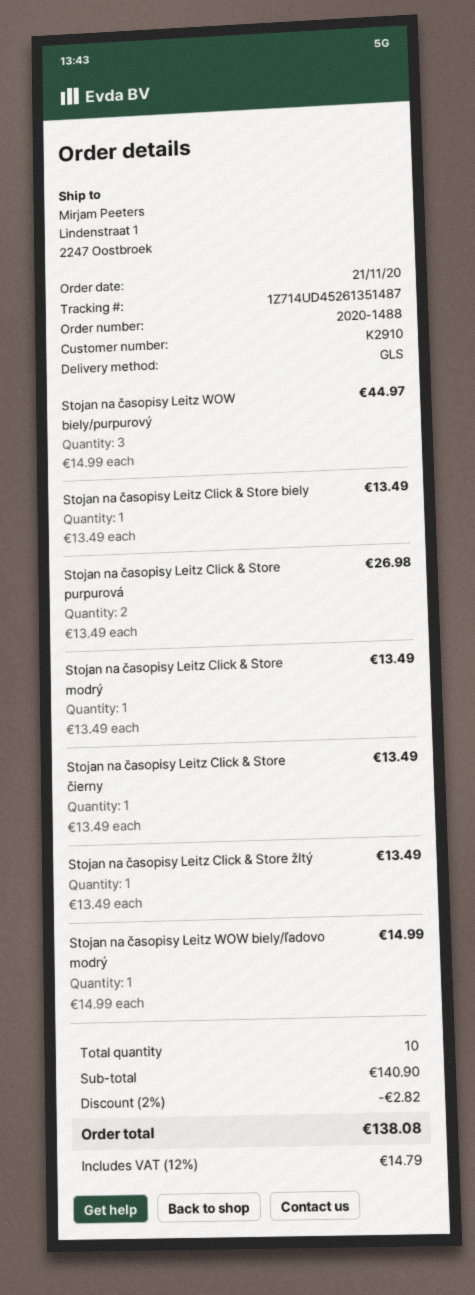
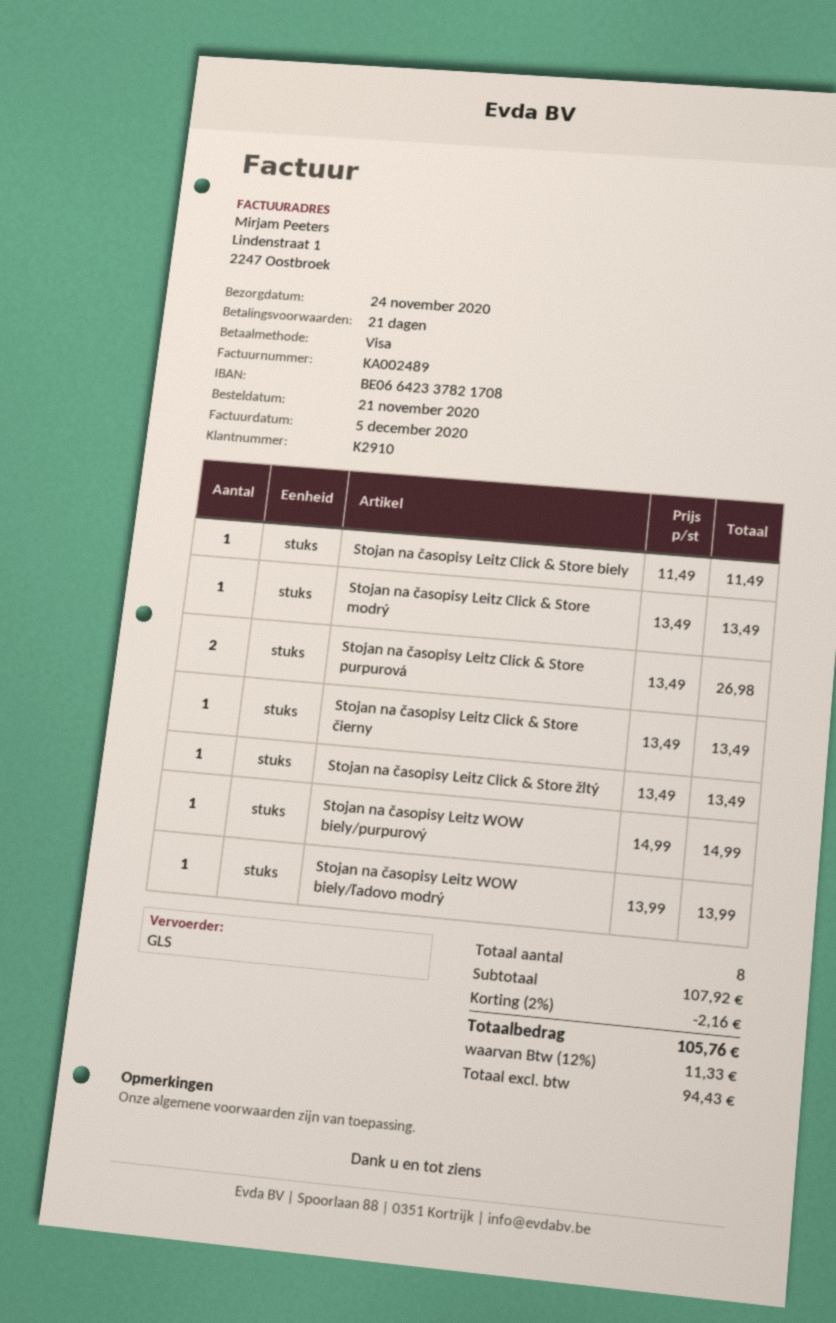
Stojan na časopisy Leitz WOW biely/purpurový: 3 x 14.99 = 44.97 -> 1 x 14.99 = 14.99
Stojan na časopisy Leitz Click & Store biely: 1 x 13.49 = 13.49 -> 1 x 11.49 = 11.49
Stojan na časopisy Leitz WOW biely/ľadovo modrý: 1 x 14.99 = 14.99 -> 1 x 13.99 = 13.99
total quantity: 10 -> 8
subtotal: 140.90 -> 107.92
discount: 2% = 2.82 -> 2% = 2.16
tax: 12% = 14.79 -> 12% = 11.33
total: 138.08 -> 105.76

